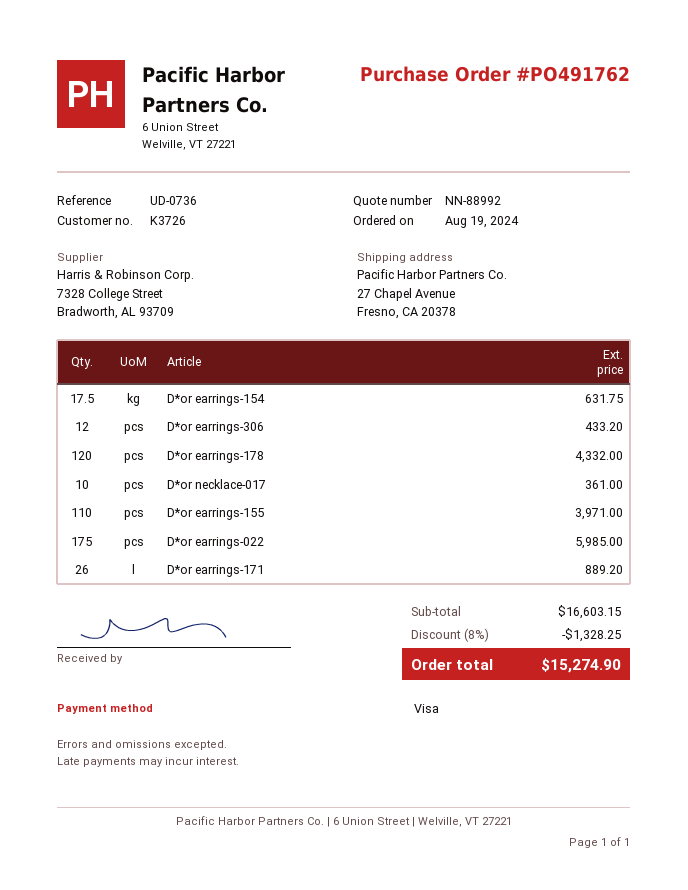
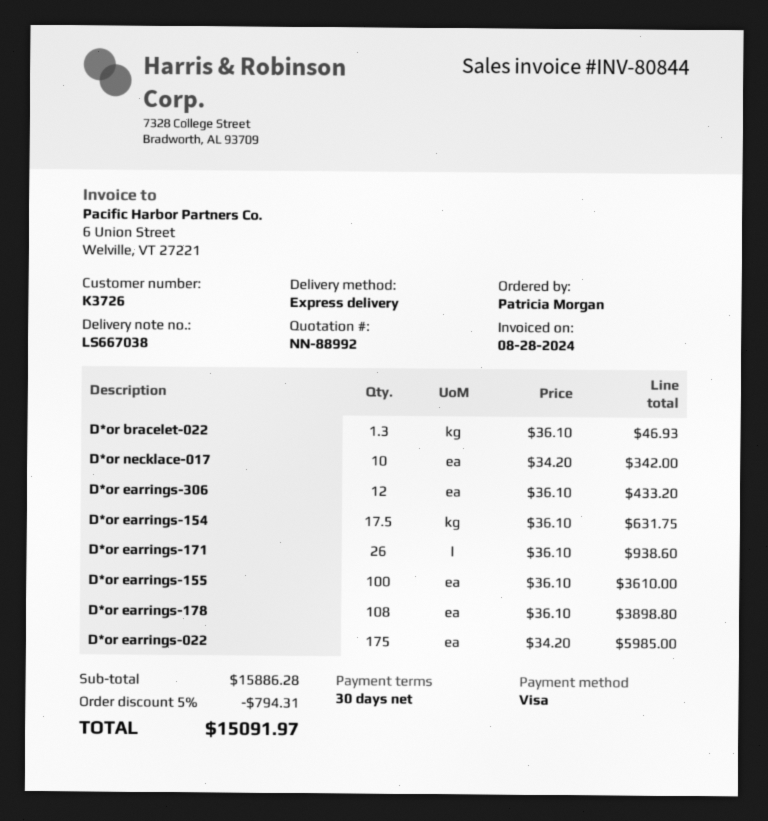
D*or earrings-178: 120 for 4332.00 -> 108 for 3898.80
D*or necklace-017: 10 for 361.00 -> 10 for 342.00
D*or earrings-155: 110 for 3971.00 -> 100 for 3610.00
D*or earrings-171: 26 for 889.20 -> 26 for 938.60
D*or bracelet-022: none -> 1.3 for 46.93
subtotal: 16603.15 -> 15886.28
discount: 8% = 1328.25 -> 5% = 794.31
total: 15274.90 -> 15091.97

